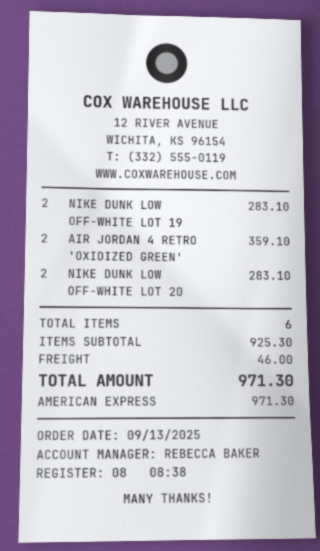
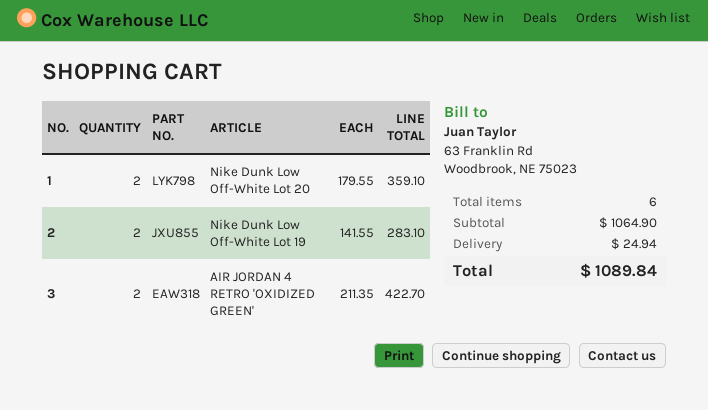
AIR JORDAN 4 RETRO 'OXIDIZED GREEN': 2 for 359.10 -> 2 for 422.70
NIKE DUNK LOW OFF-WHITE LOT 20: 2 for 283.10 -> 2 for 359.10
subtotal: 925.30 -> 1064.90
shipping: 46.00 -> 24.94
total: 971.30 -> 1089.84

